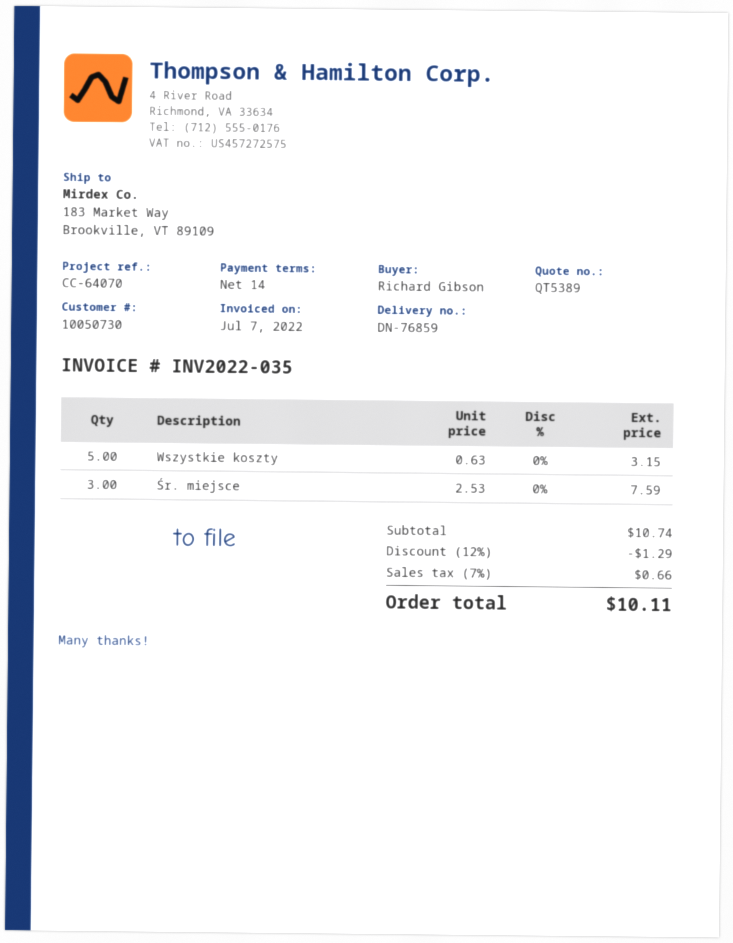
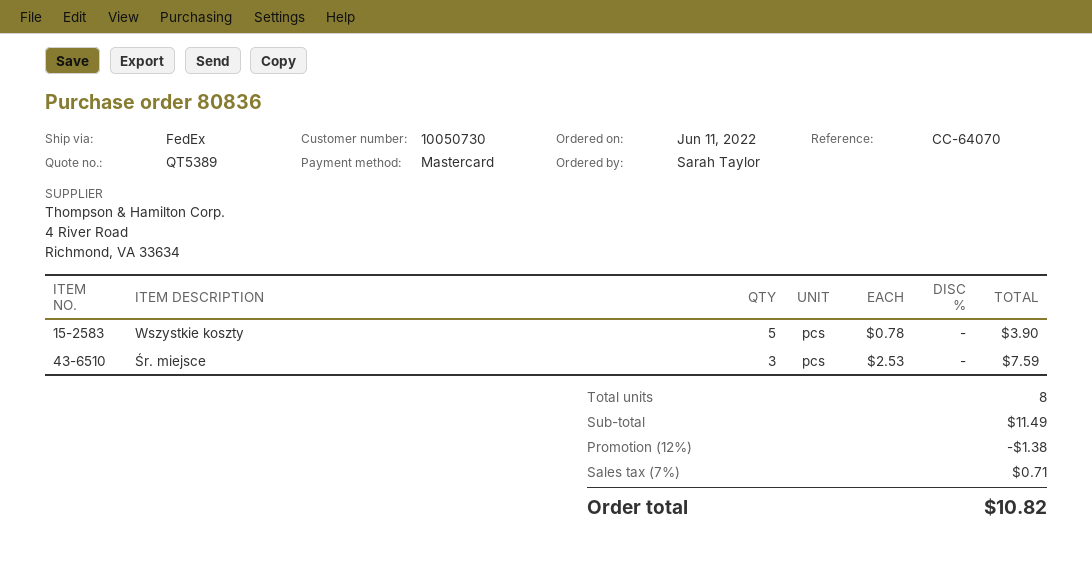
ordered by: Richard Gibson -> Sarah Taylor
Wszystkie koszty: 5 x 0.63 = 3.15 -> 5 x 0.78 = 3.90
subtotal: 10.74 -> 11.49
discount: 12% = 1.29 -> 12% = 1.38
tax: 7% = 0.66 -> 7% = 0.71
total: 10.11 -> 10.82

